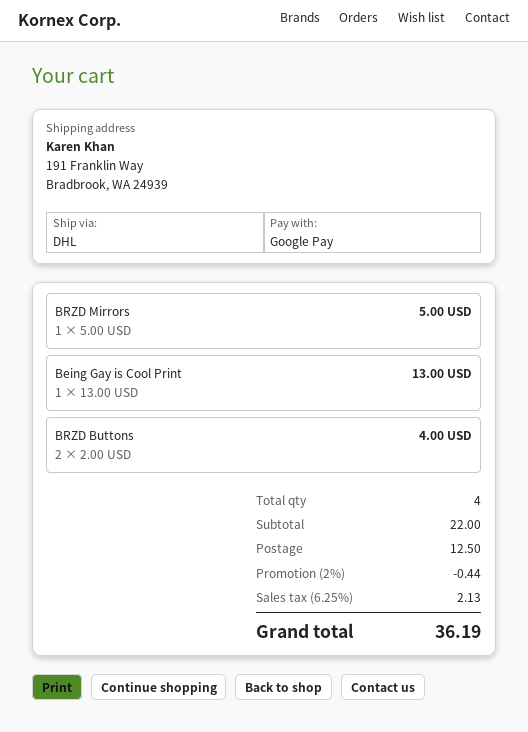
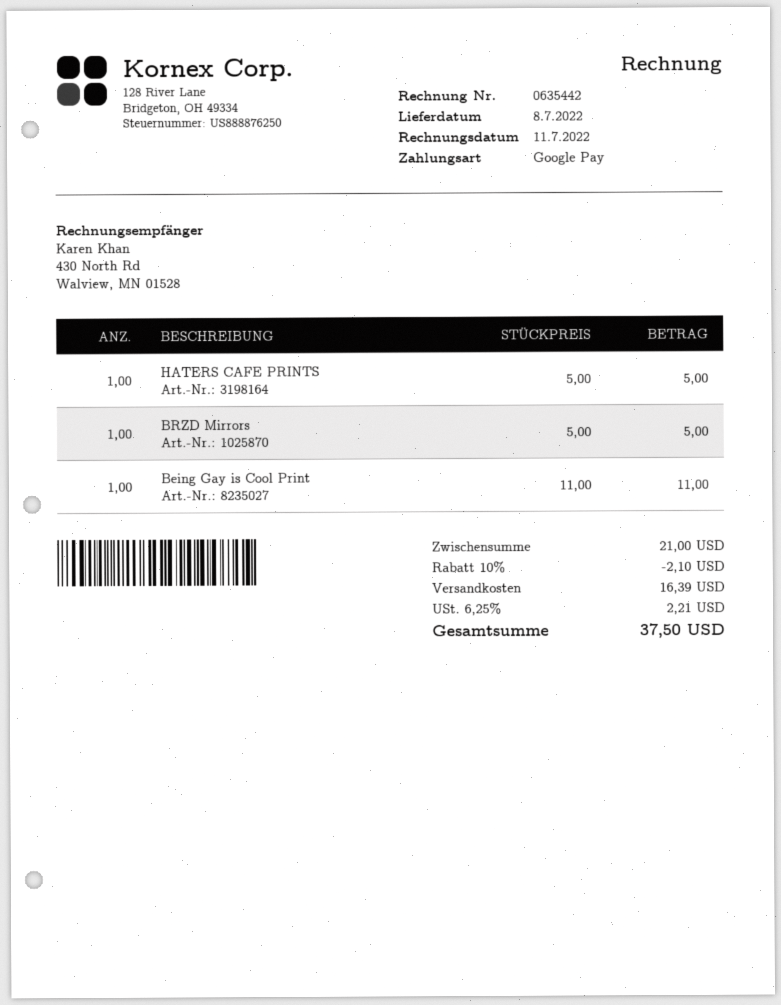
Being Gay is Cool Print: 1 x 13.00 = 13.00 -> 1 x 11.00 = 11.00
BRZD Buttons: 2 x 2.00 = 4.00 -> none
HATERS CAFE PRINTS: none -> 1 x 5.00 = 5.00
subtotal: 22.00 -> 21.00
discount: 2% = 0.44 -> 10% = 2.10
shipping: 12.50 -> 16.39
tax: 6.25% = 2.13 -> 6.25% = 2.21
total: 36.19 -> 37.50

